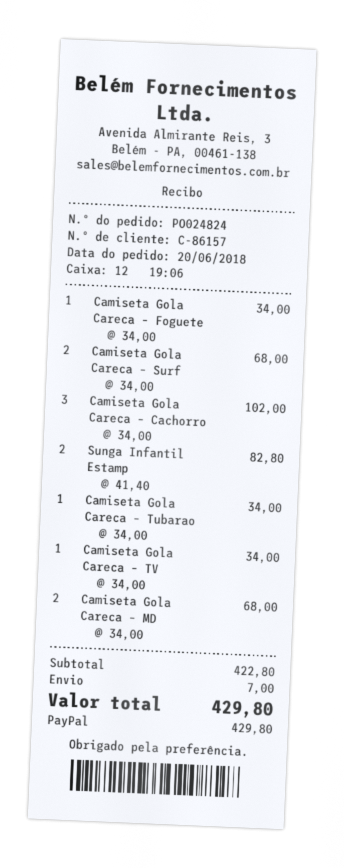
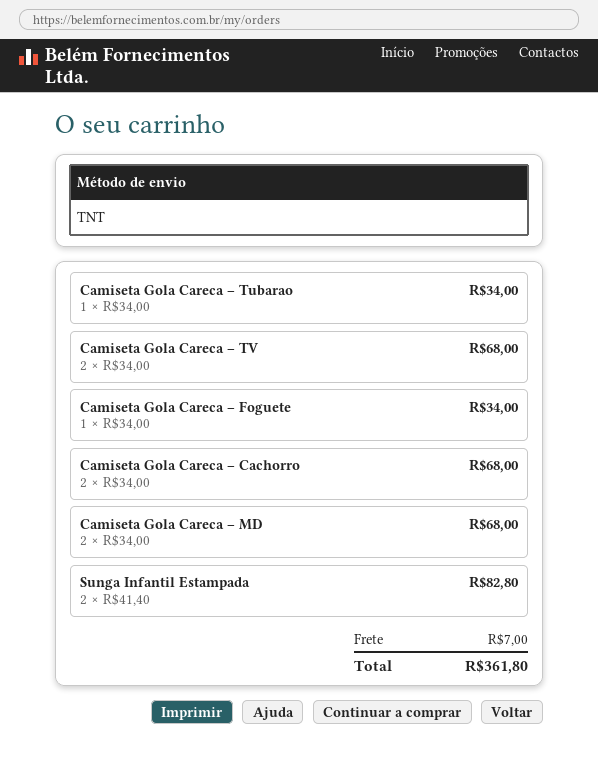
Camiseta Gola Careca – Surf: 2 x 34.00 = 68.00 -> none
Camiseta Gola Careca – Cachorro: 3 x 34.00 = 102.00 -> 2 x 34.00 = 68.00
Camiseta Gola Careca – TV: 1 x 34.00 = 34.00 -> 2 x 34.00 = 68.00
total: 429.80 -> 361.80

